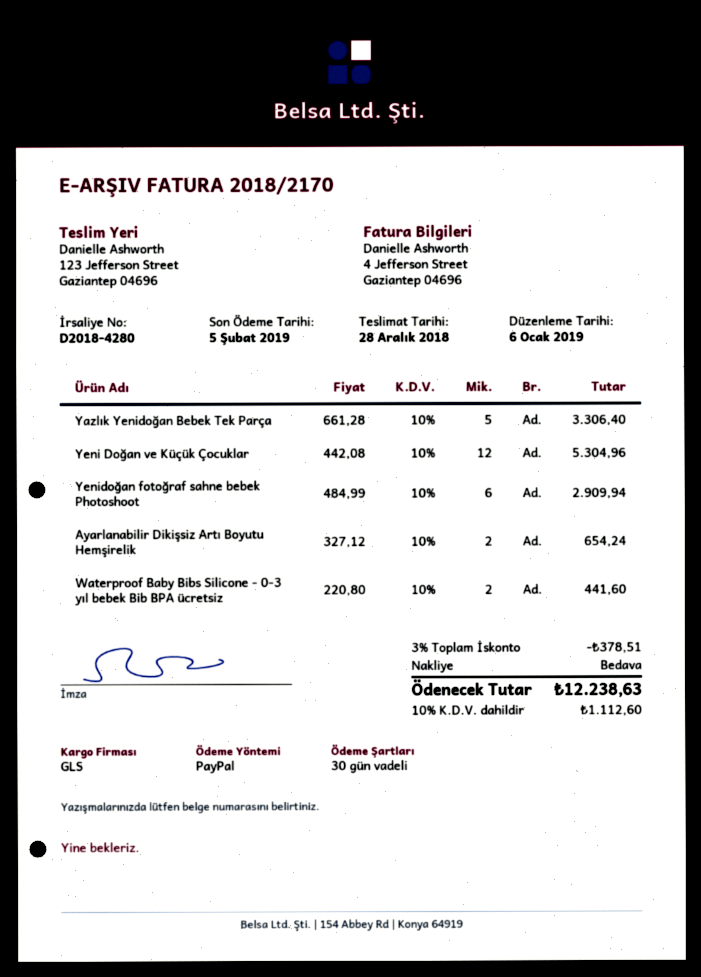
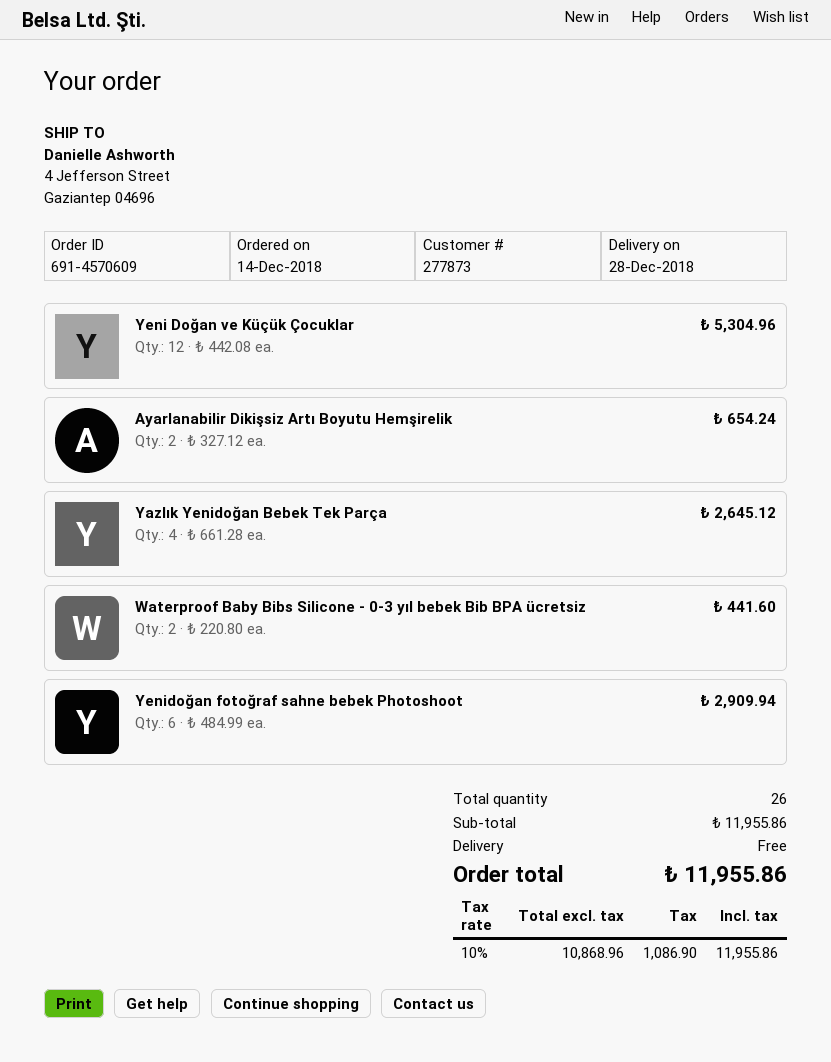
ship to: 123 Jefferson Street, Gaziantep 04696 -> 4 Jefferson Street, Gaziantep 04696
Yazlık Yenidoğan Bebek Tek Parça: 5 x 661.28 = 3306.40 -> 4 x 661.28 = 2645.12
discount: 3% = 378.51 -> none
tax: 10% = 1112.60 -> 10% = 1086.90
total: 12238.63 -> 11955.86

